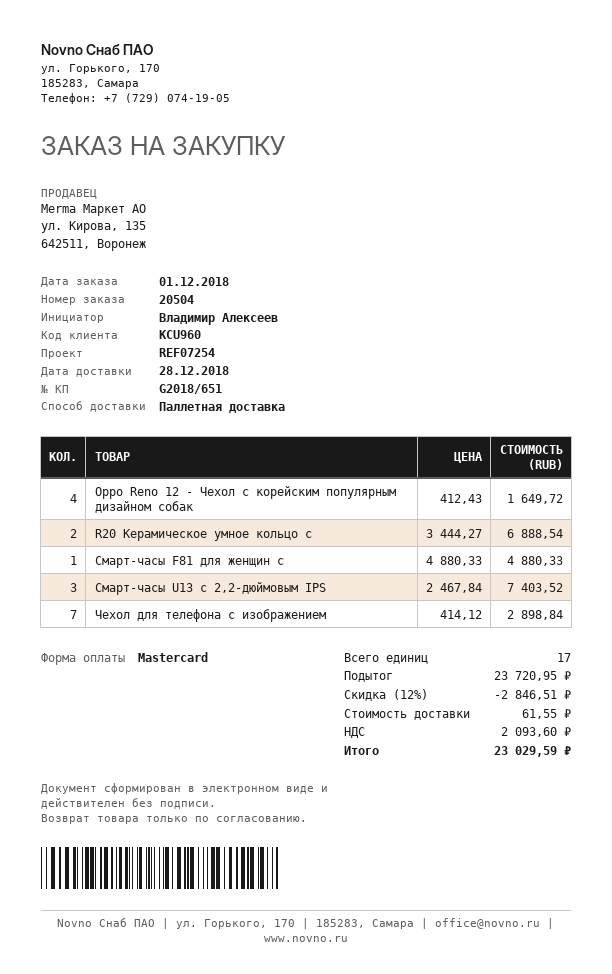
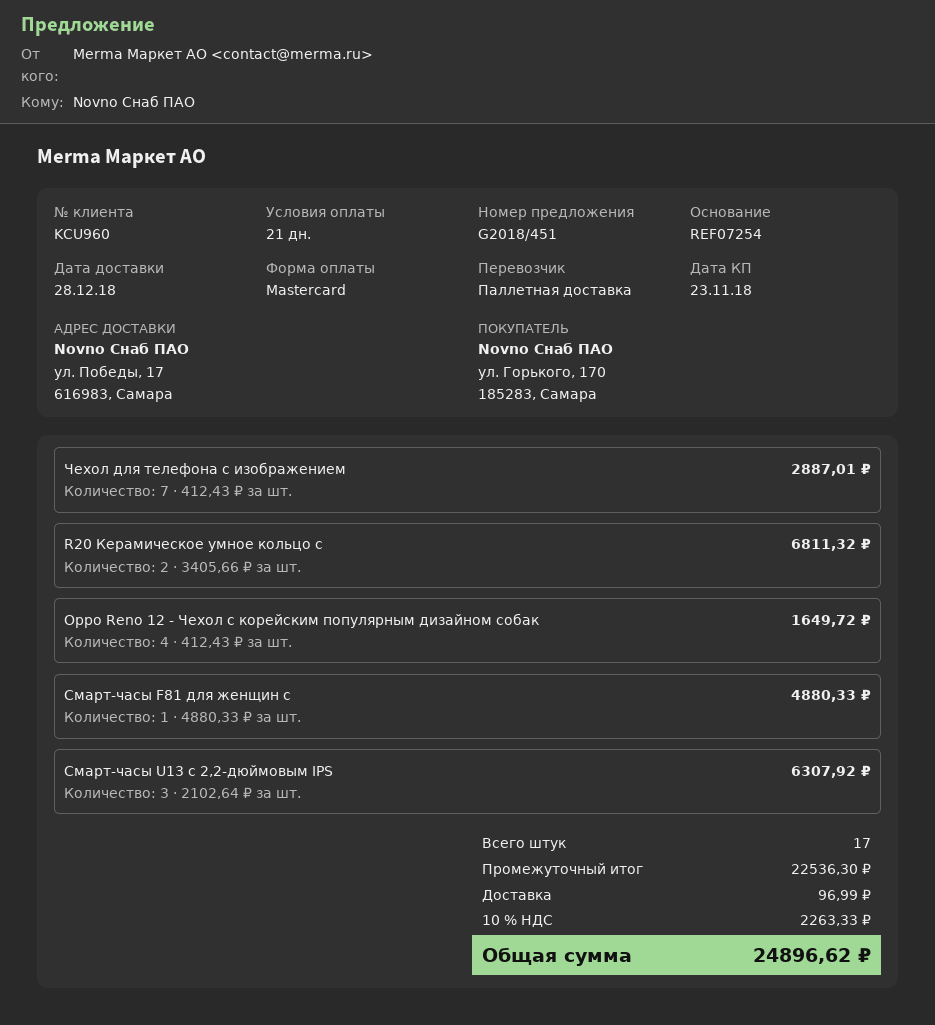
quote number: G2018/651 -> G2018/451
R20 Керамическое умное кольцо с: 2 x 3444.27 = 6888.54 -> 2 x 3405.66 = 6811.32
Смарт-часы U13 с 2,2-дюймовым IPS: 3 x 2467.84 = 7403.52 -> 3 x 2102.64 = 6307.92
Чехол для телефона с изображением: 7 x 414.12 = 2898.84 -> 7 x 412.43 = 2887.01
subtotal: 23720.95 -> 22536.30
discount: 12% = 2846.51 -> none
shipping: 61.55 -> 96.99
tax: 2093.60 -> 2263.33
total: 23029.59 -> 24896.62

